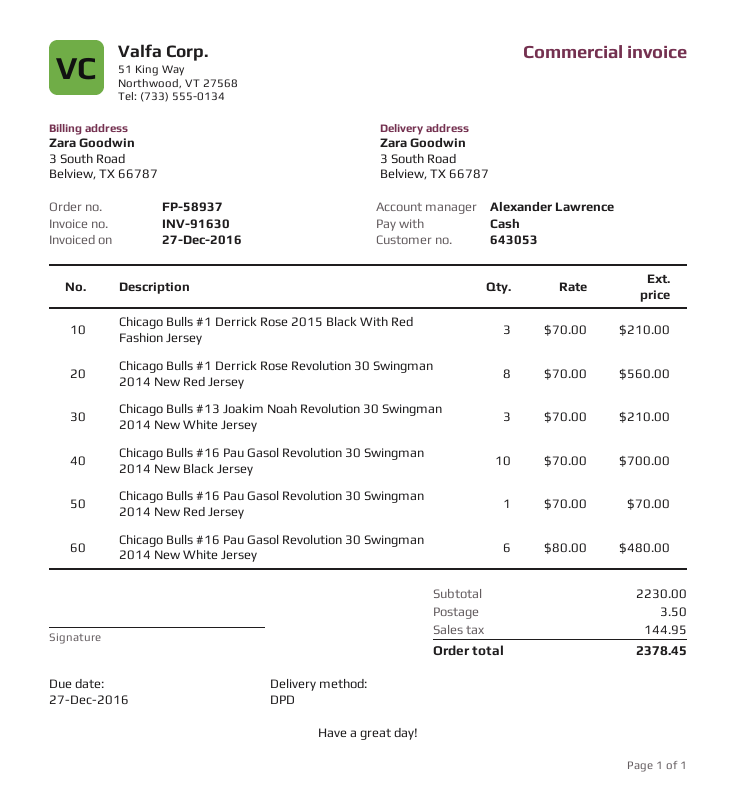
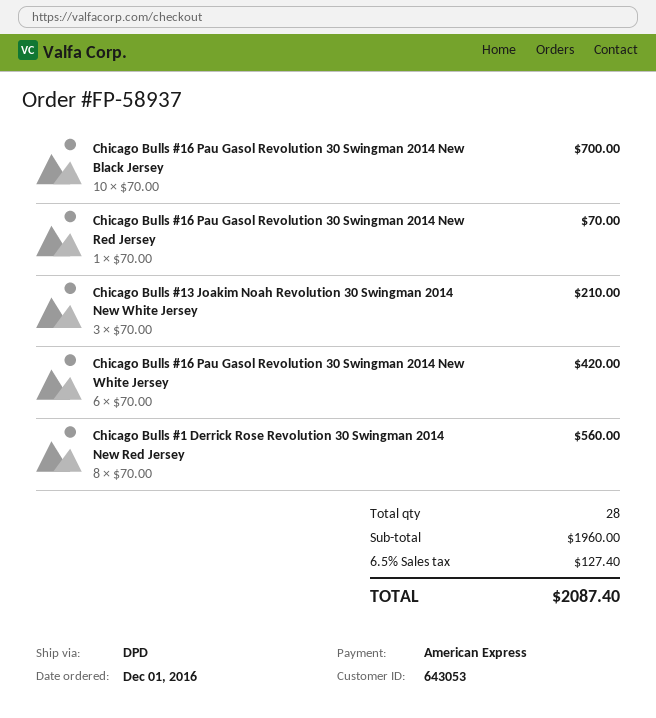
payment method: cash -> American Express
Chicago Bulls #1 Derrick Rose 2015 Black With Red Fashion Jersey: 3 x 70.00 = 210.00 -> none
Chicago Bulls #16 Pau Gasol Revolution 30 Swingman 2014 New White Jersey: 6 x 80.00 = 480.00 -> 6 x 70.00 = 420.00
subtotal: 2230.00 -> 1960.00
shipping: 3.50 -> none
tax: 144.95 -> 127.40
total: 2378.45 -> 2087.40

